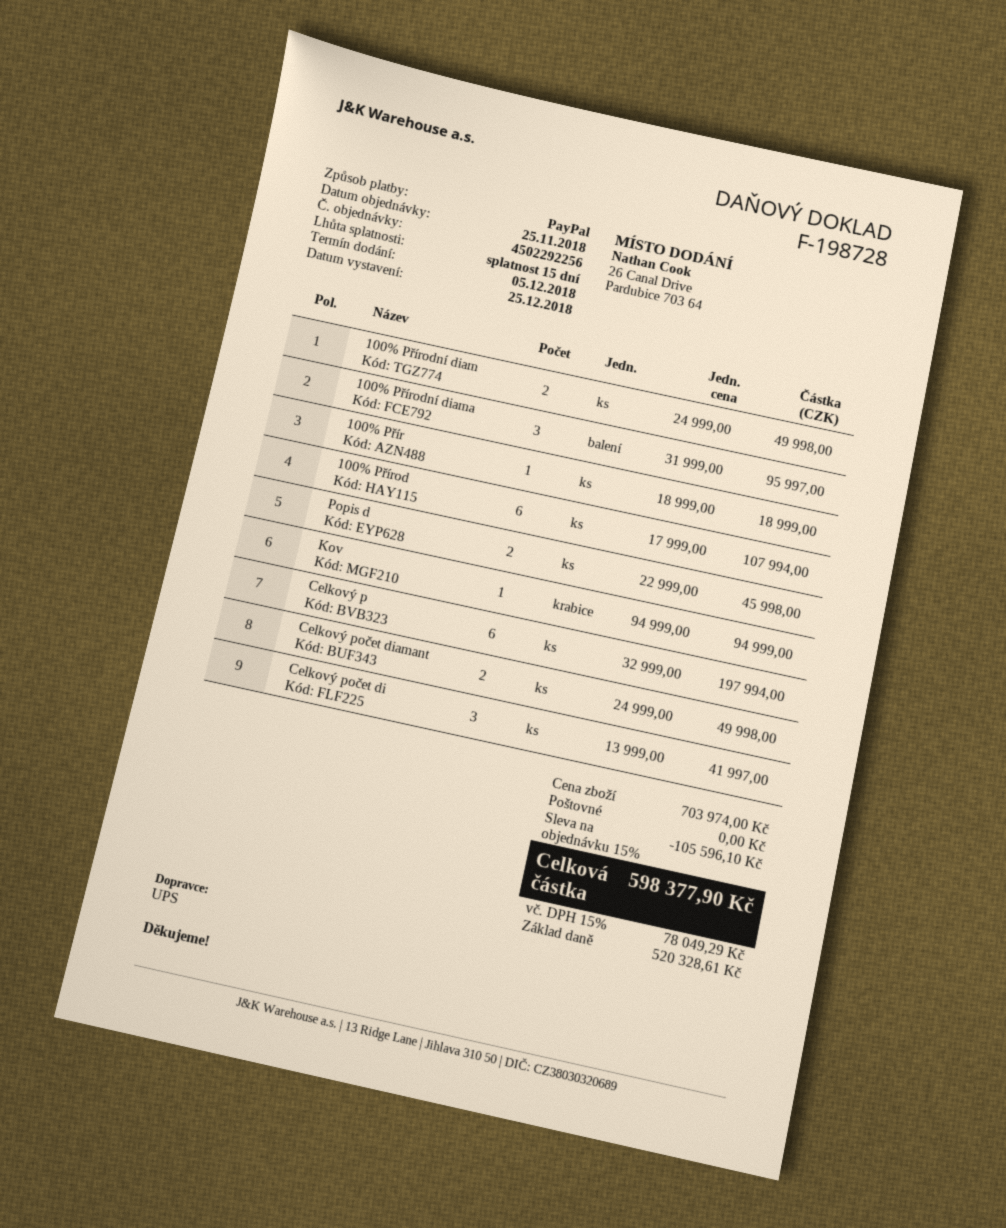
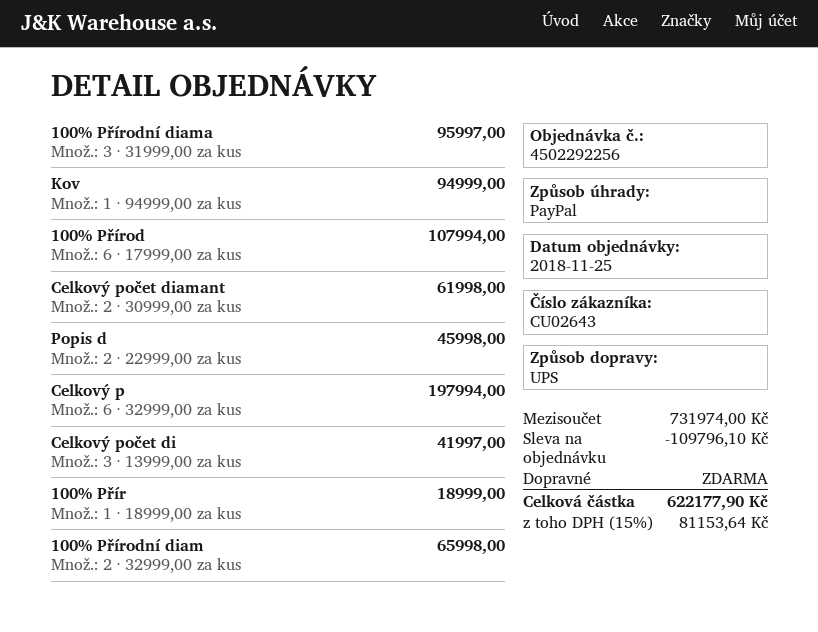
100% Přírodní diam: 2 x 24999.00 = 49998.00 -> 2 x 32999.00 = 65998.00
Celkový počet diamant: 2 x 24999.00 = 49998.00 -> 2 x 30999.00 = 61998.00
subtotal: 703974.00 -> 731974.00
discount: 105596.10 -> 109796.10
tax: 15% = 78049.29 -> 15% = 81153.64
total: 598377.90 -> 622177.90

